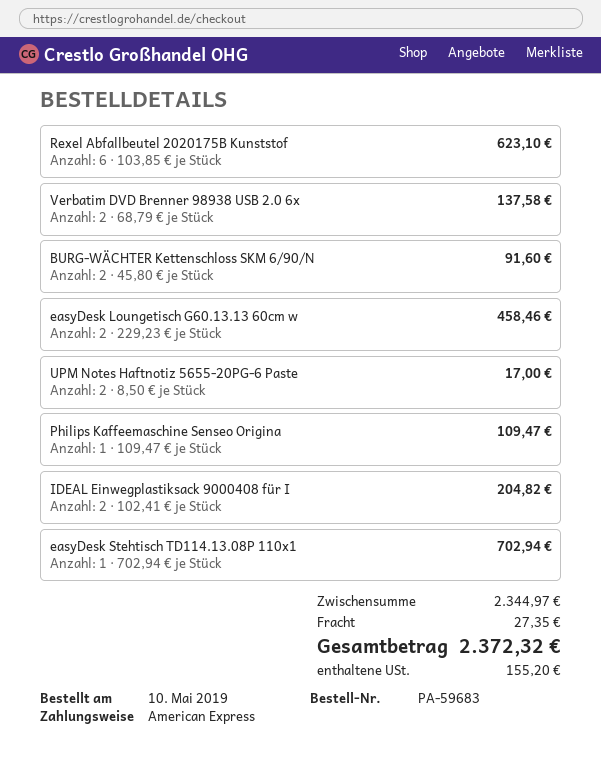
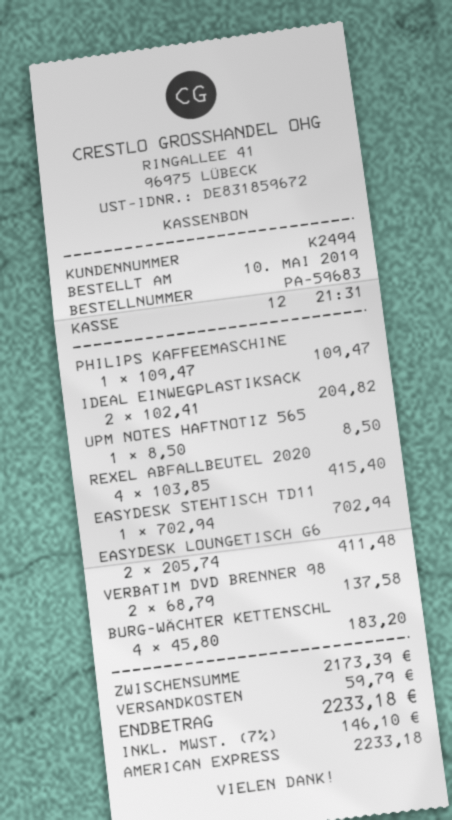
Rexel Abfallbeutel 2020175B Kunststof: 6 x 103.85 = 623.10 -> 4 x 103.85 = 415.40
BURG-WÄCHTER Kettenschloss SKM 6/90/N: 2 x 45.80 = 91.60 -> 4 x 45.80 = 183.20
easyDesk Loungetisch G60.13.13 60cm w: 2 x 229.23 = 458.46 -> 2 x 205.74 = 411.48
UPM Notes Haftnotiz 5655-20PG-6 Paste: 2 x 8.50 = 17.00 -> 1 x 8.50 = 8.50
subtotal: 2344.97 -> 2173.39
shipping: 27.35 -> 59.79
tax: 155.20 -> 146.10
total: 2372.32 -> 2233.18

